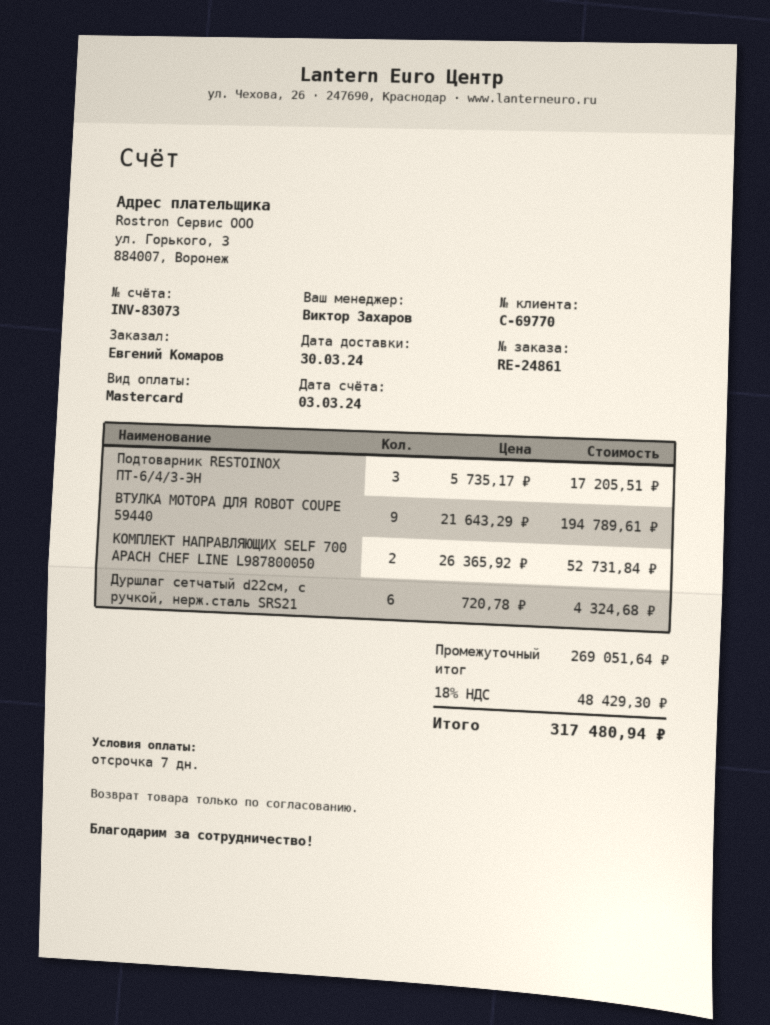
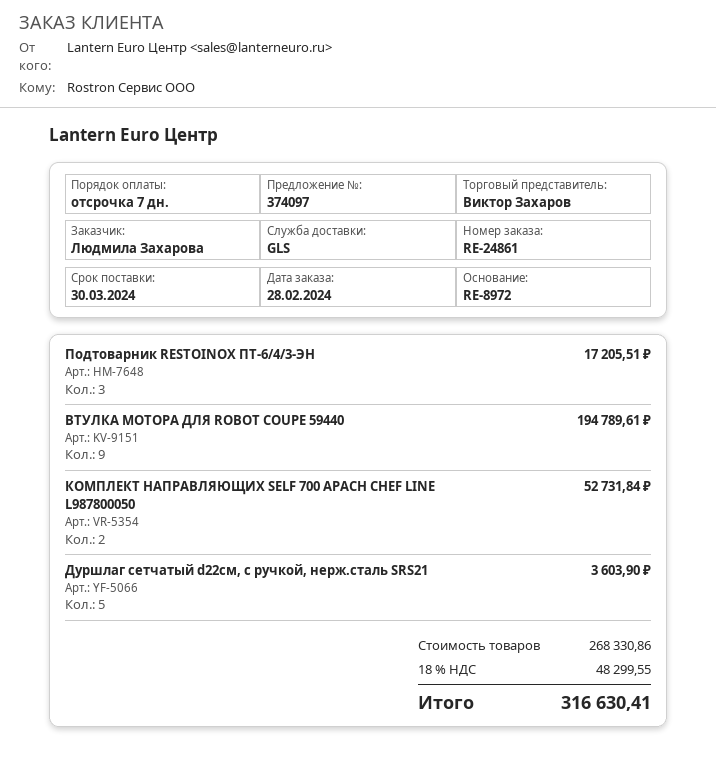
ordered by: Евгений Комаров -> Людмила Захарова
Дуршлаг сетчатый d22см, с ручкой, нерж.сталь SRS21: 6 for 4324.68 -> 5 for 3603.90
subtotal: 269051.64 -> 268330.86
tax: 18% = 48429.30 -> 18% = 48299.55
total: 317480.94 -> 316630.41

